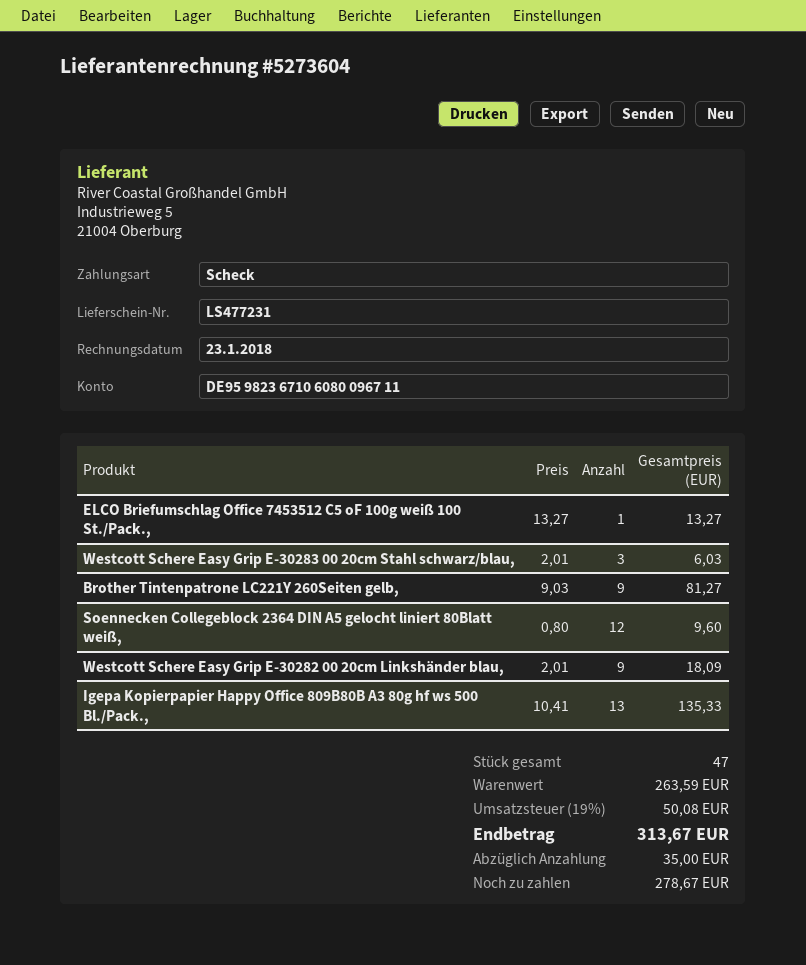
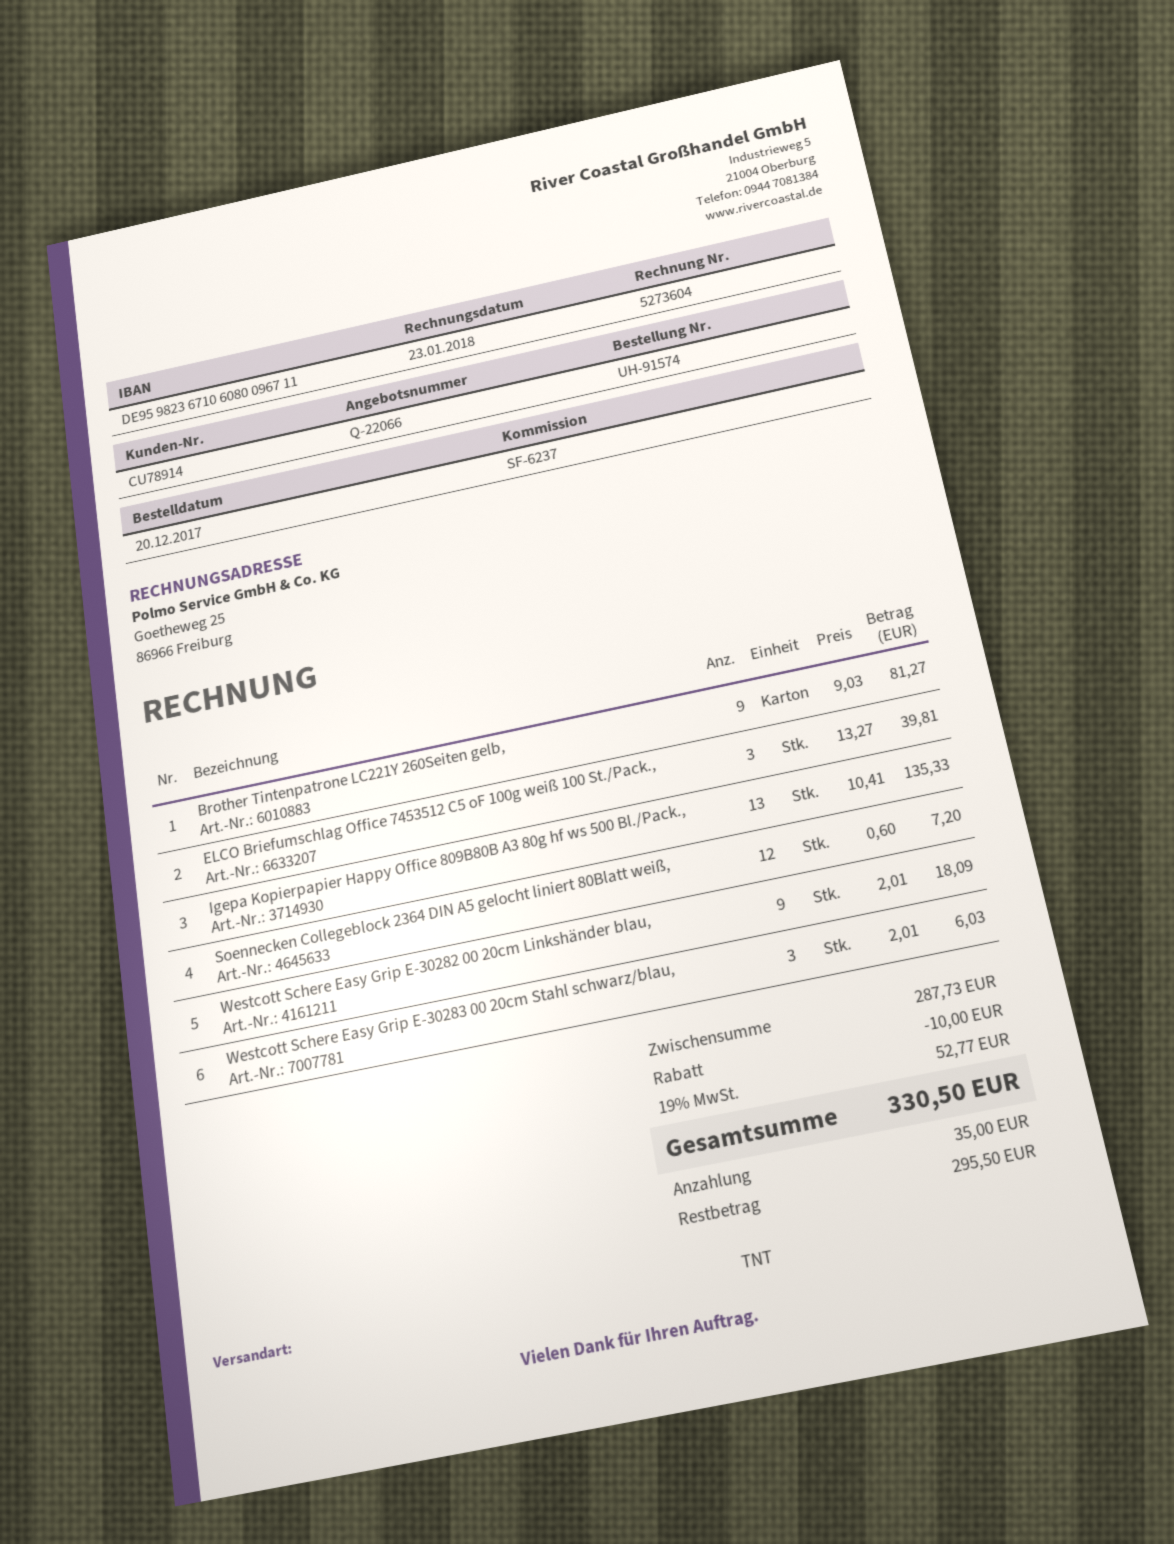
ELCO Briefumschlag Office 7453512 C5 oF 100g weiß 100 St./Pack.,: 1 x 13.27 = 13.27 -> 3 x 13.27 = 39.81
Soennecken Collegeblock 2364 DIN A5 gelocht liniert 80Blatt weiß,: 12 x 0.80 = 9.60 -> 12 x 0.60 = 7.20
subtotal: 263.59 -> 287.73
discount: none -> 10.00
tax: 19% = 50.08 -> 19% = 52.77
total: 313.67 -> 330.50
balance: 278.67 -> 295.50

